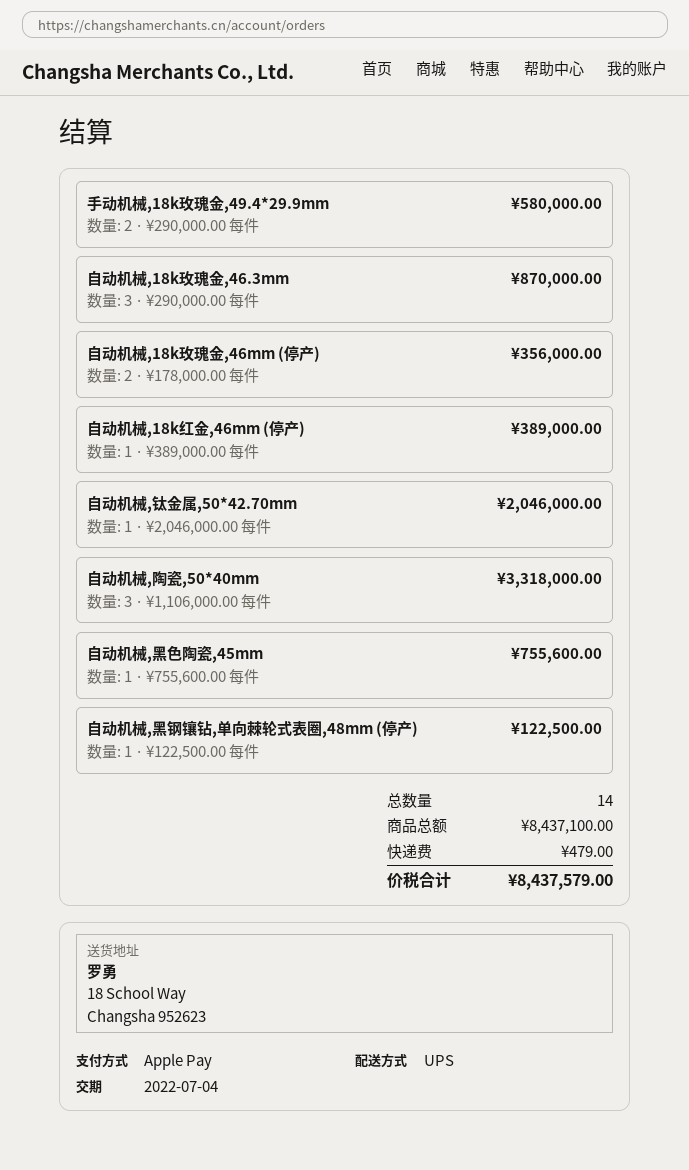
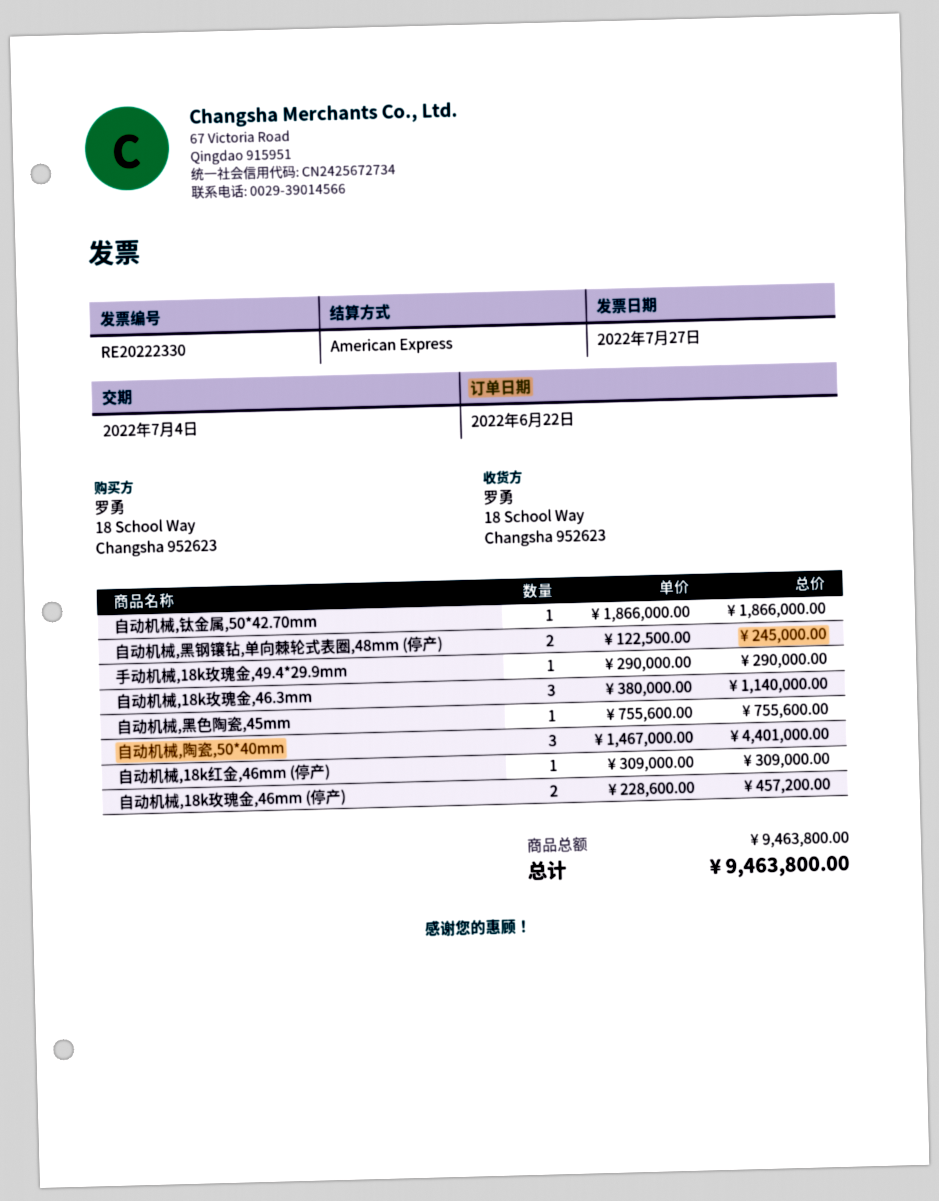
payment method: Apple Pay -> American Express
手动机械,18k玫瑰金,49.4*29.9mm: 2 x 290000.00 = 580000.00 -> 1 x 290000.00 = 290000.00
自动机械,18k玫瑰金,46.3mm: 3 x 290000.00 = 870000.00 -> 3 x 380000.00 = 1140000.00
自动机械,18k玫瑰金,46mm (停产): 2 x 178000.00 = 356000.00 -> 2 x 228600.00 = 457200.00
自动机械,18k红金,46mm (停产): 1 x 389000.00 = 389000.00 -> 1 x 309000.00 = 309000.00
自动机械,钛金属,50*42.70mm: 1 x 2046000.00 = 2046000.00 -> 1 x 1866000.00 = 1866000.00
自动机械,陶瓷,50*40mm: 3 x 1106000.00 = 3318000.00 -> 3 x 1467000.00 = 4401000.00
自动机械,黑钢镶钻,单向棘轮式表圈,48mm (停产): 1 x 122500.00 = 122500.00 -> 2 x 122500.00 = 245000.00
subtotal: 8437100.00 -> 9463800.00
shipping: 479.00 -> none
total: 8437579.00 -> 9463800.00

